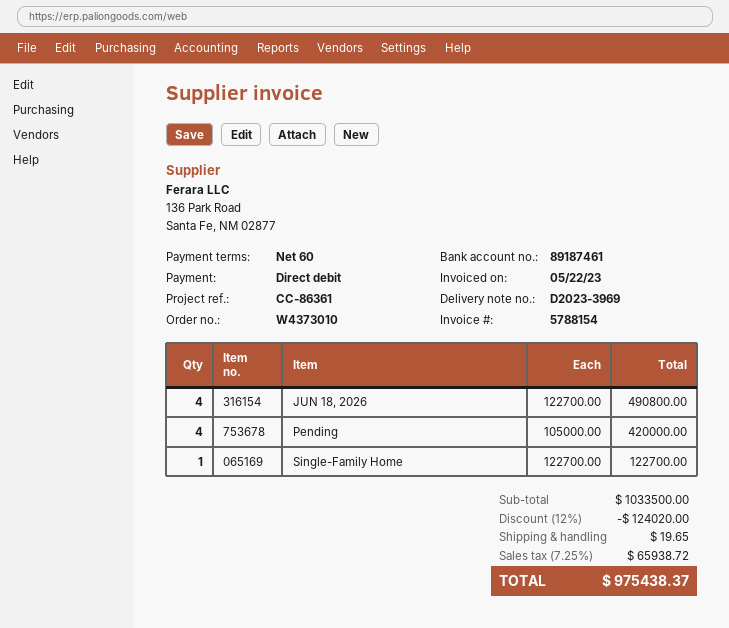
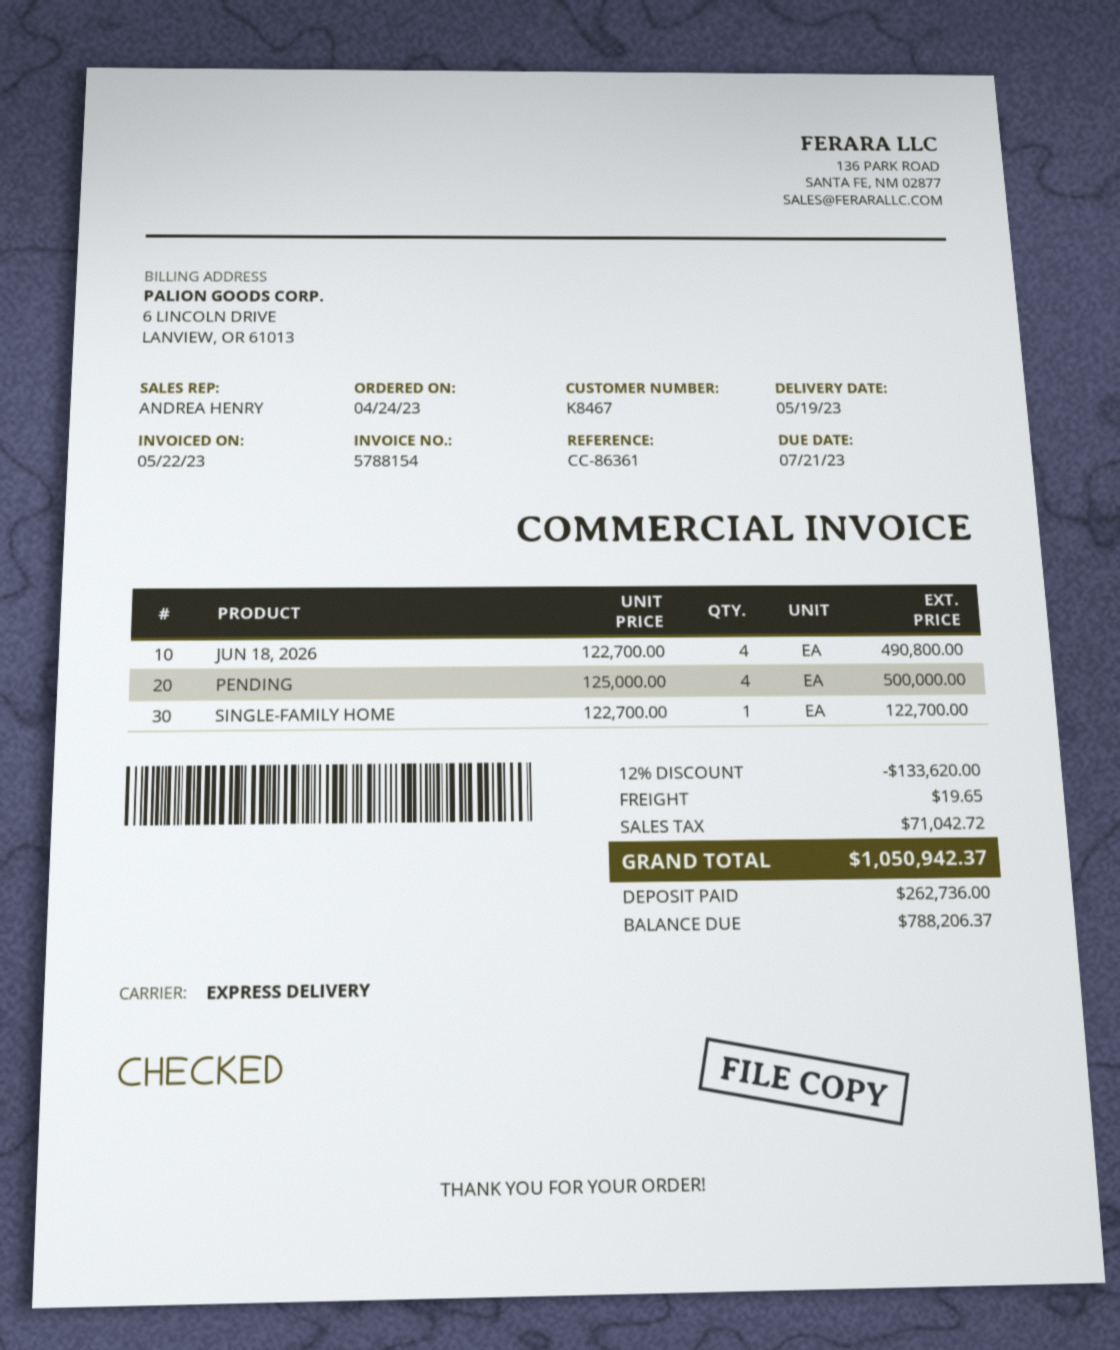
Pending: 4 x 105000.00 = 420000.00 -> 4 x 125000.00 = 500000.00
discount: 12% = 124020.00 -> 12% = 133620.00
tax: 65938.72 -> 71042.72
total: 975438.37 -> 1050942.37

